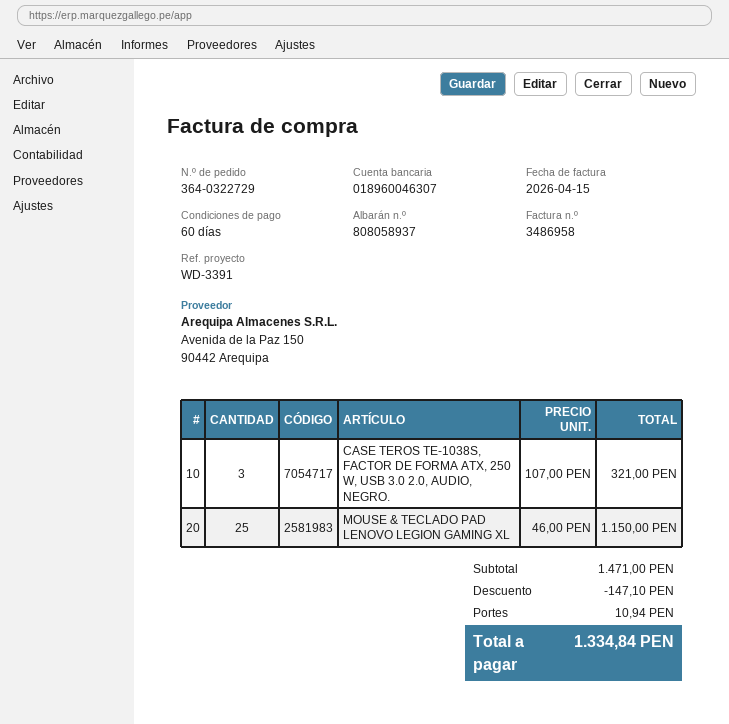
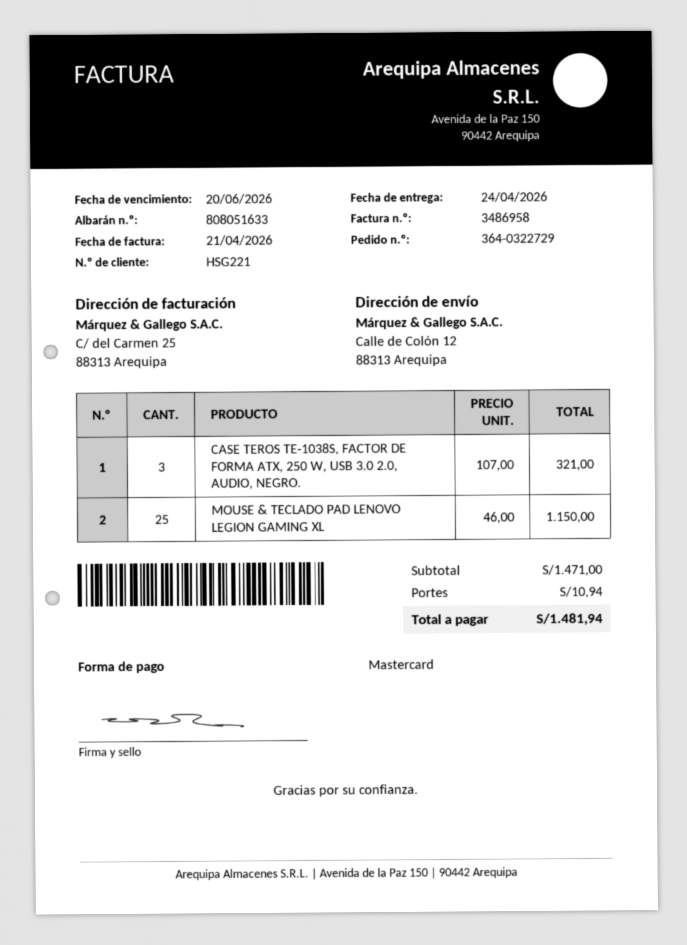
delivery note number: 808058937 -> 808051633
invoice date: 2026-04-15 -> 2026-04-21
discount: 147.10 -> none
total: 1334.84 -> 1481.94

